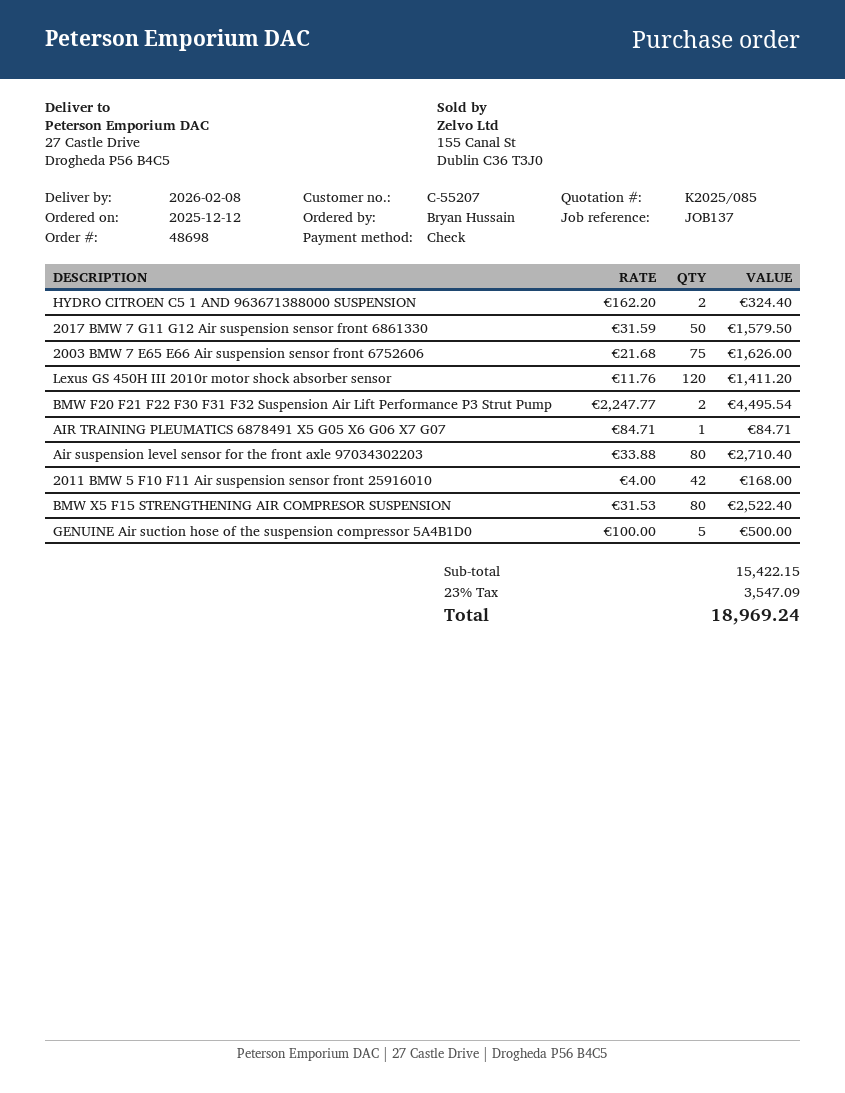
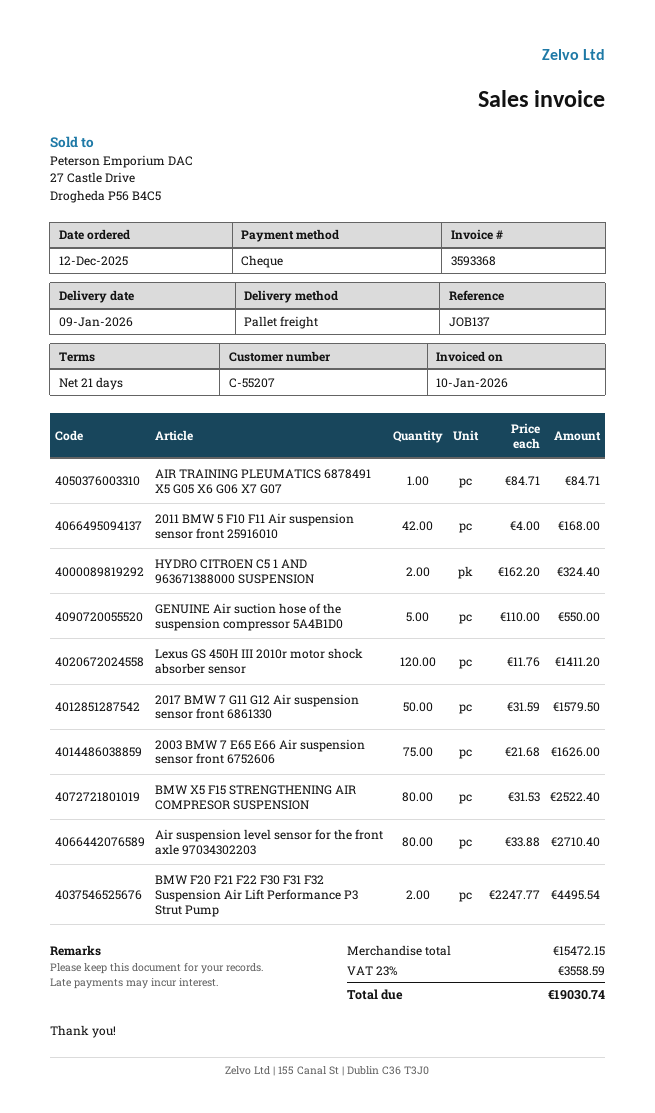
delivery date: 2026-02-08 -> 2026-01-09
GENUINE Air suction hose of the suspension compressor 5A4B1D0: 5 x 100.00 = 500.00 -> 5 x 110.00 = 550.00
subtotal: 15422.15 -> 15472.15
tax: 23% = 3547.09 -> 23% = 3558.59
total: 18969.24 -> 19030.74

